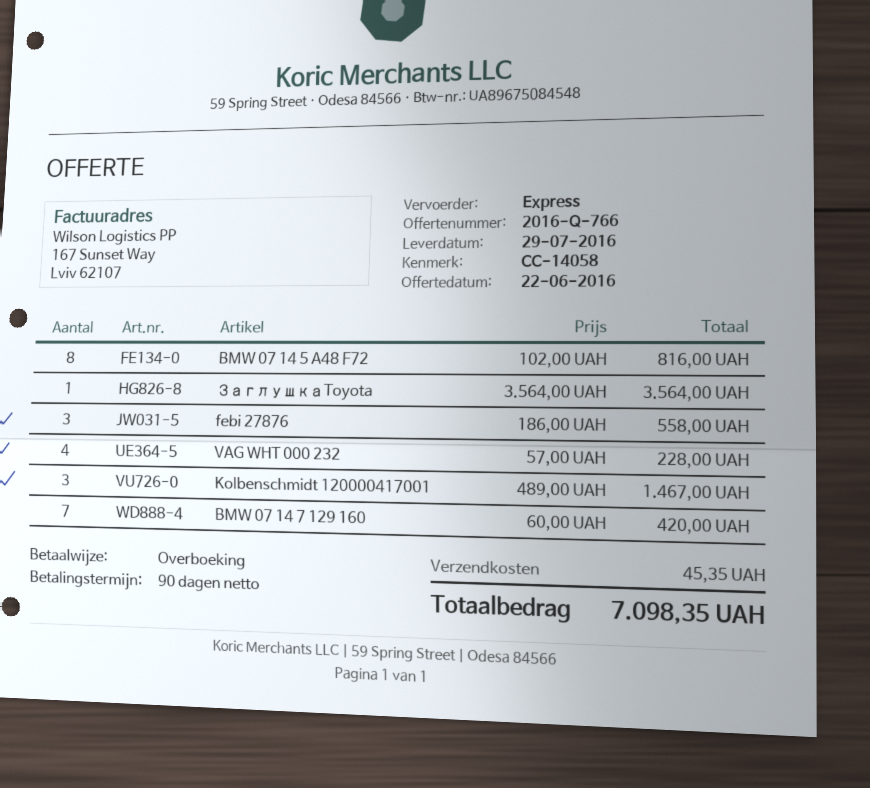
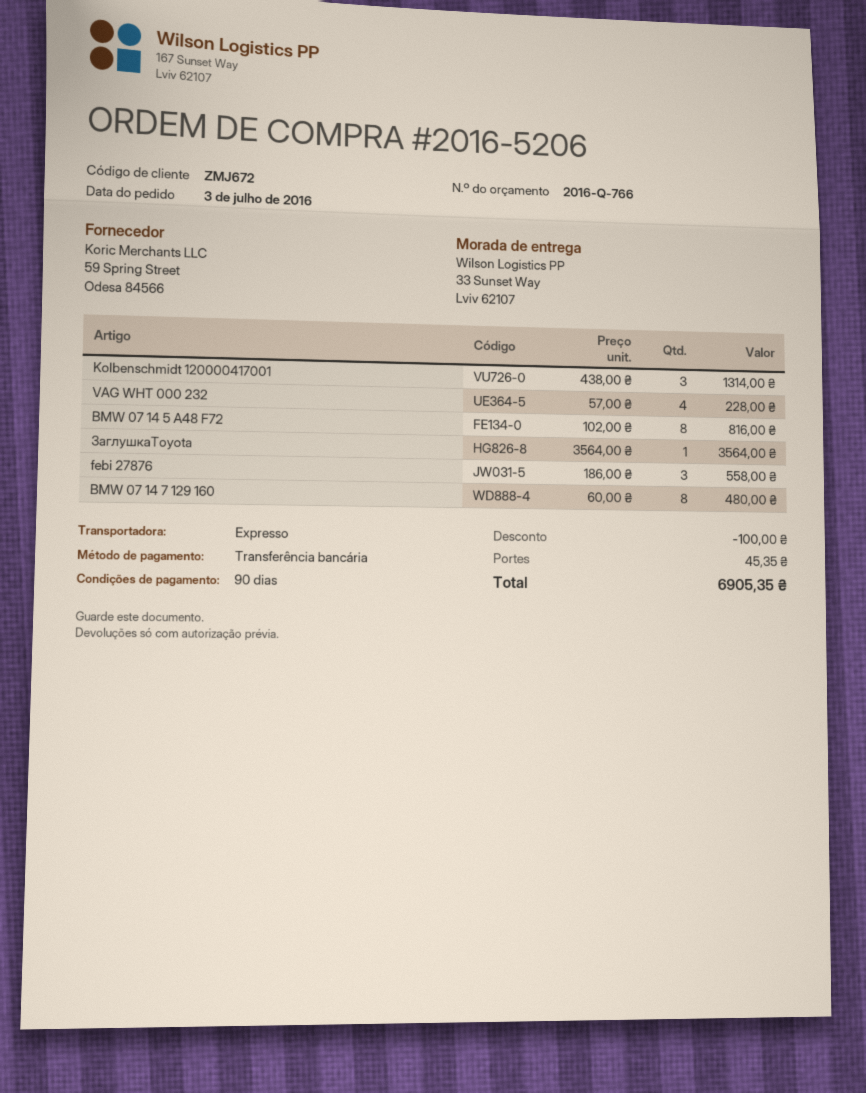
Kolbenschmidt 120000417001: 3 x 489.00 = 1467.00 -> 3 x 438.00 = 1314.00
BMW 07 14 7 129 160: 7 x 60.00 = 420.00 -> 8 x 60.00 = 480.00
discount: none -> 100.00
total: 7098.35 -> 6905.35

